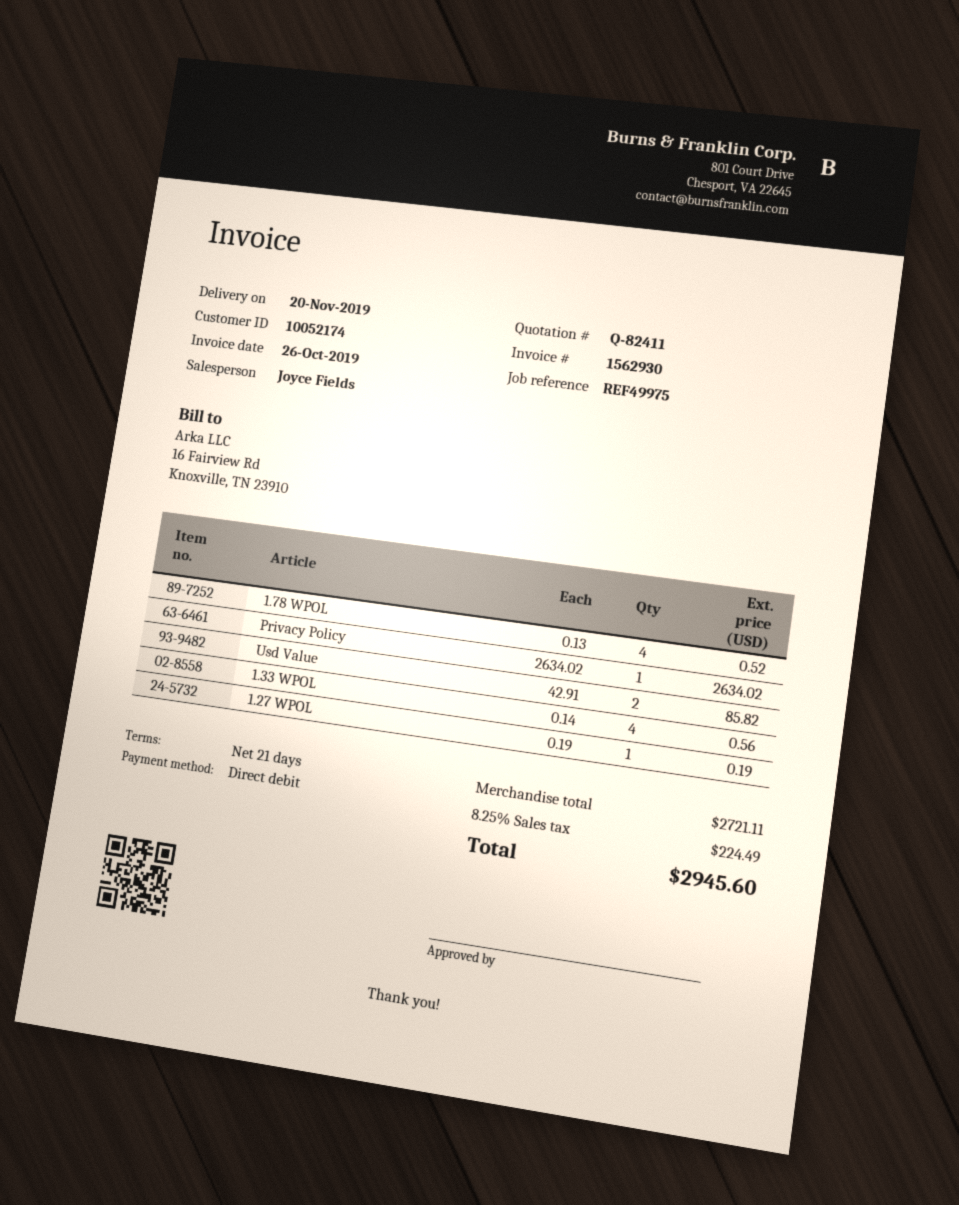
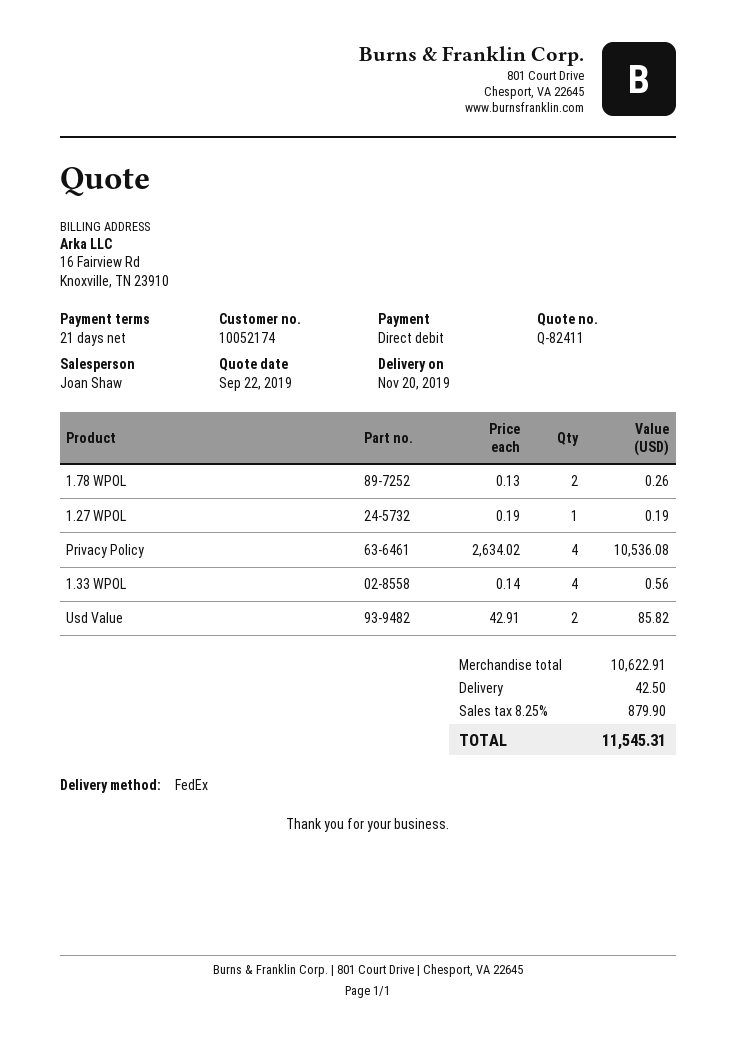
sales rep: Joyce Fields -> Joan Shaw
1.78 WPOL: 4 x 0.13 = 0.52 -> 2 x 0.13 = 0.26
Privacy Policy: 1 x 2634.02 = 2634.02 -> 4 x 2634.02 = 10536.08
subtotal: 2721.11 -> 10622.91
shipping: none -> 42.50
tax: 8.25% = 224.49 -> 8.25% = 879.90
total: 2945.60 -> 11545.31

